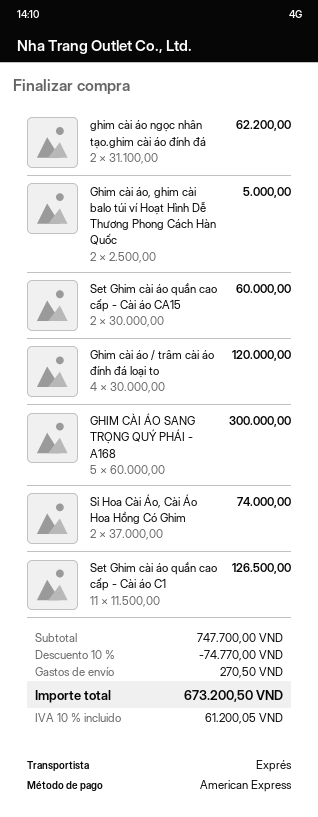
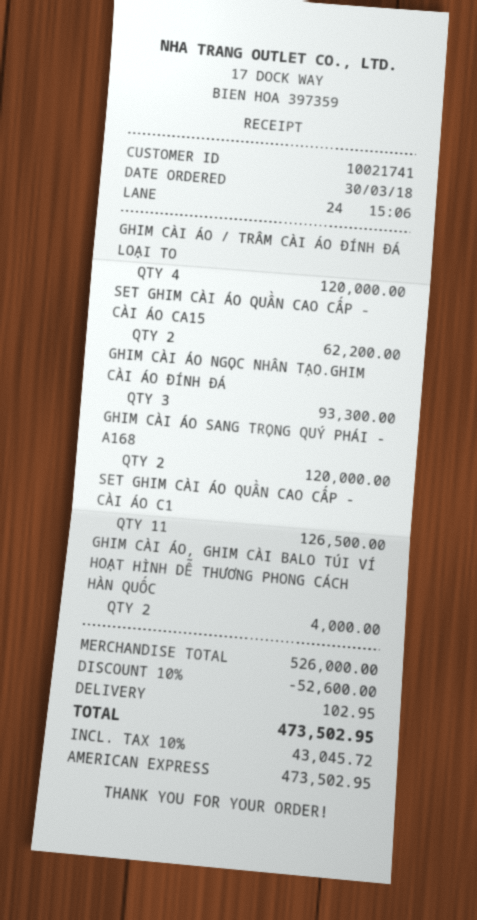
ghim cài áo ngọc nhân tạo.ghim cài áo đính đá: 2 for 62200.00 -> 3 for 93300.00
Ghim cài áo, ghim cài balo túi ví Hoạt Hình Dễ Thương Phong Cách Hàn Quốc: 2 for 5000.00 -> 2 for 4000.00
Set Ghim cài áo quần cao cấp - Cài áo CA15: 2 for 60000.00 -> 2 for 62200.00
GHIM CÀI ÁO SANG TRỌNG QUÝ PHÁI - A168: 5 for 300000.00 -> 2 for 120000.00
Sỉ Hoa Cài Áo, Cài Áo Hoa Hồng Có Ghim: 2 for 74000.00 -> none
subtotal: 747700.00 -> 526000.00
discount: 10% = 74770.00 -> 10% = 52600.00
shipping: 270.50 -> 102.95
tax: 10% = 61200.05 -> 10% = 43045.72
total: 673200.50 -> 473502.95

